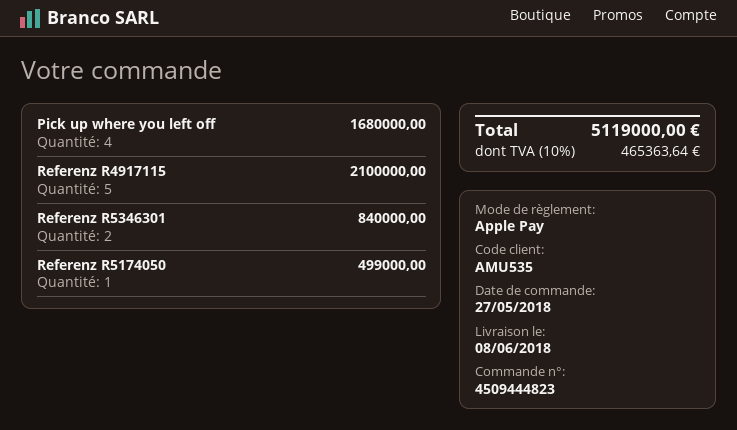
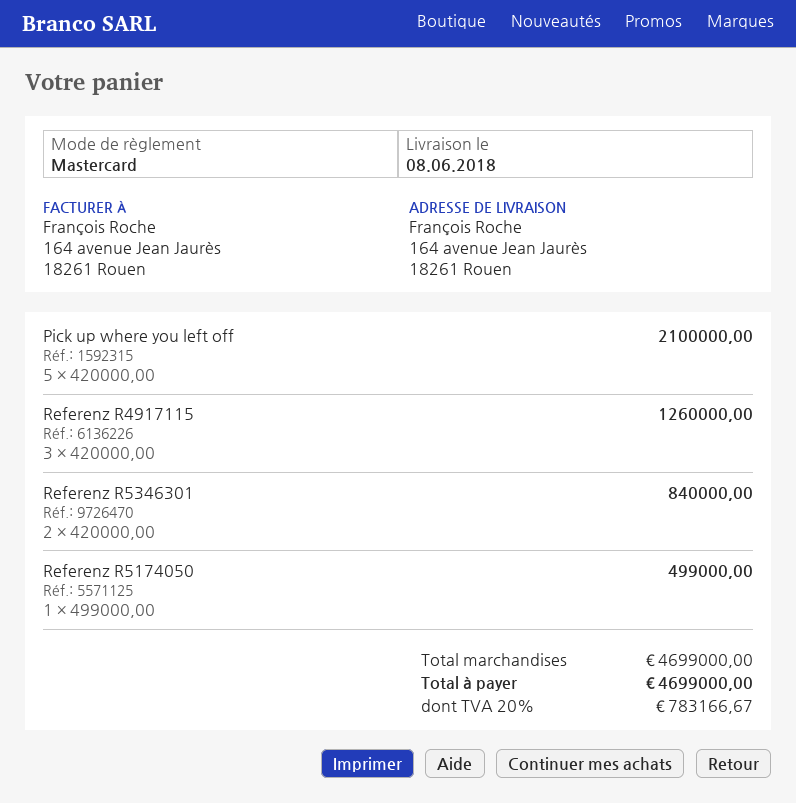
payment method: Apple Pay -> Mastercard
Pick up where you left off: 4 for 1680000.00 -> 5 for 2100000.00
Referenz R4917115: 5 for 2100000.00 -> 3 for 1260000.00
tax: 10% = 465363.64 -> 20% = 783166.67
total: 5119000.00 -> 4699000.00

